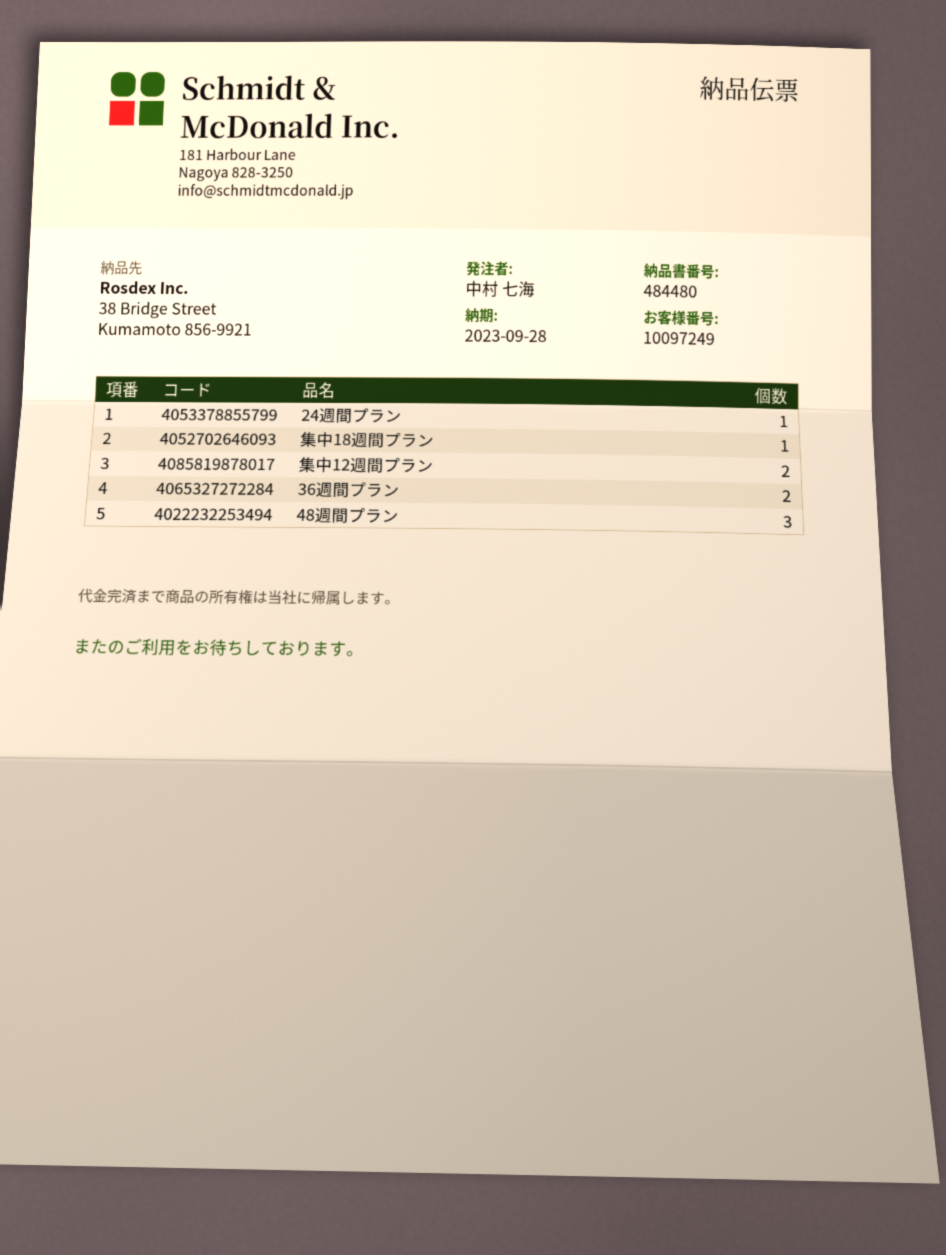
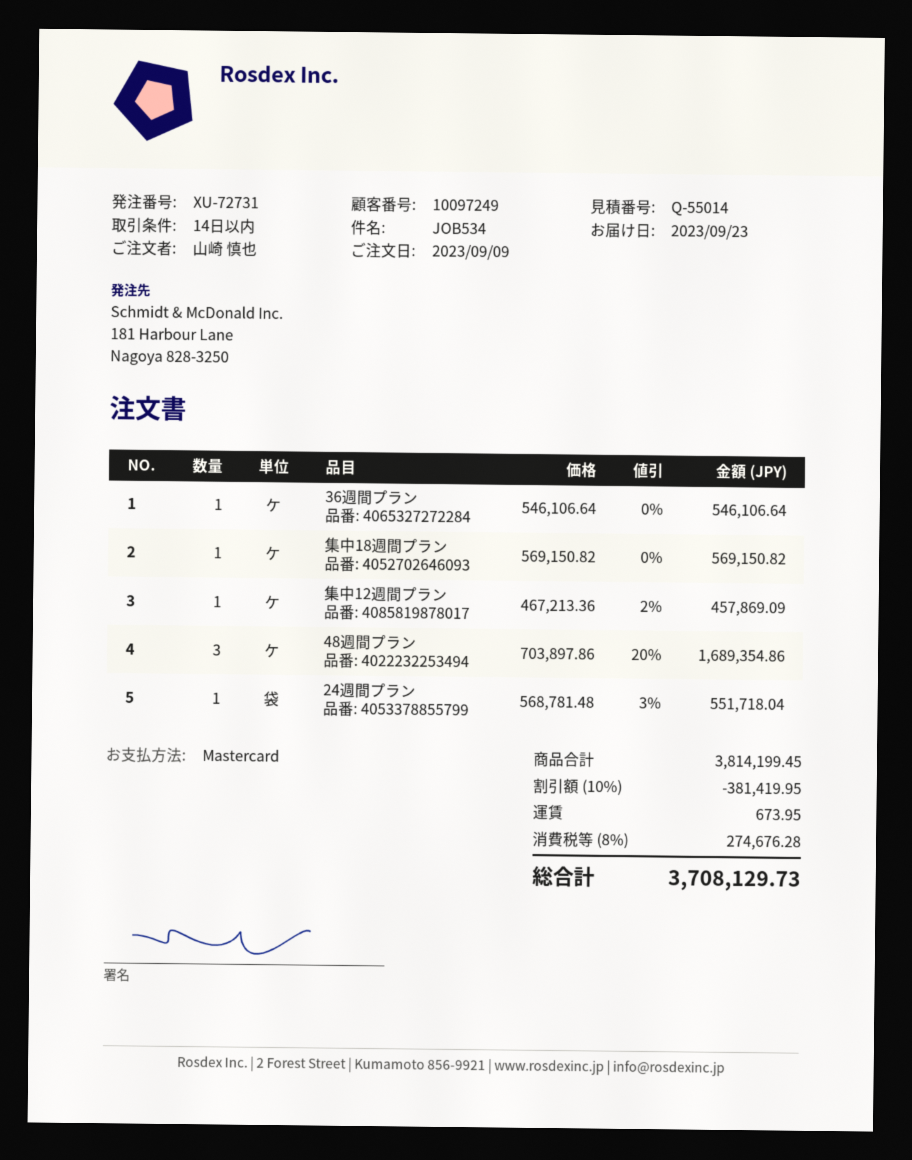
delivery date: 2023-09-28 -> 2023-09-23
ordered by: 中村 七海 -> 山崎 慎也
集中12週間プラン: 2 -> 1
36週間プラン: 2 -> 1

